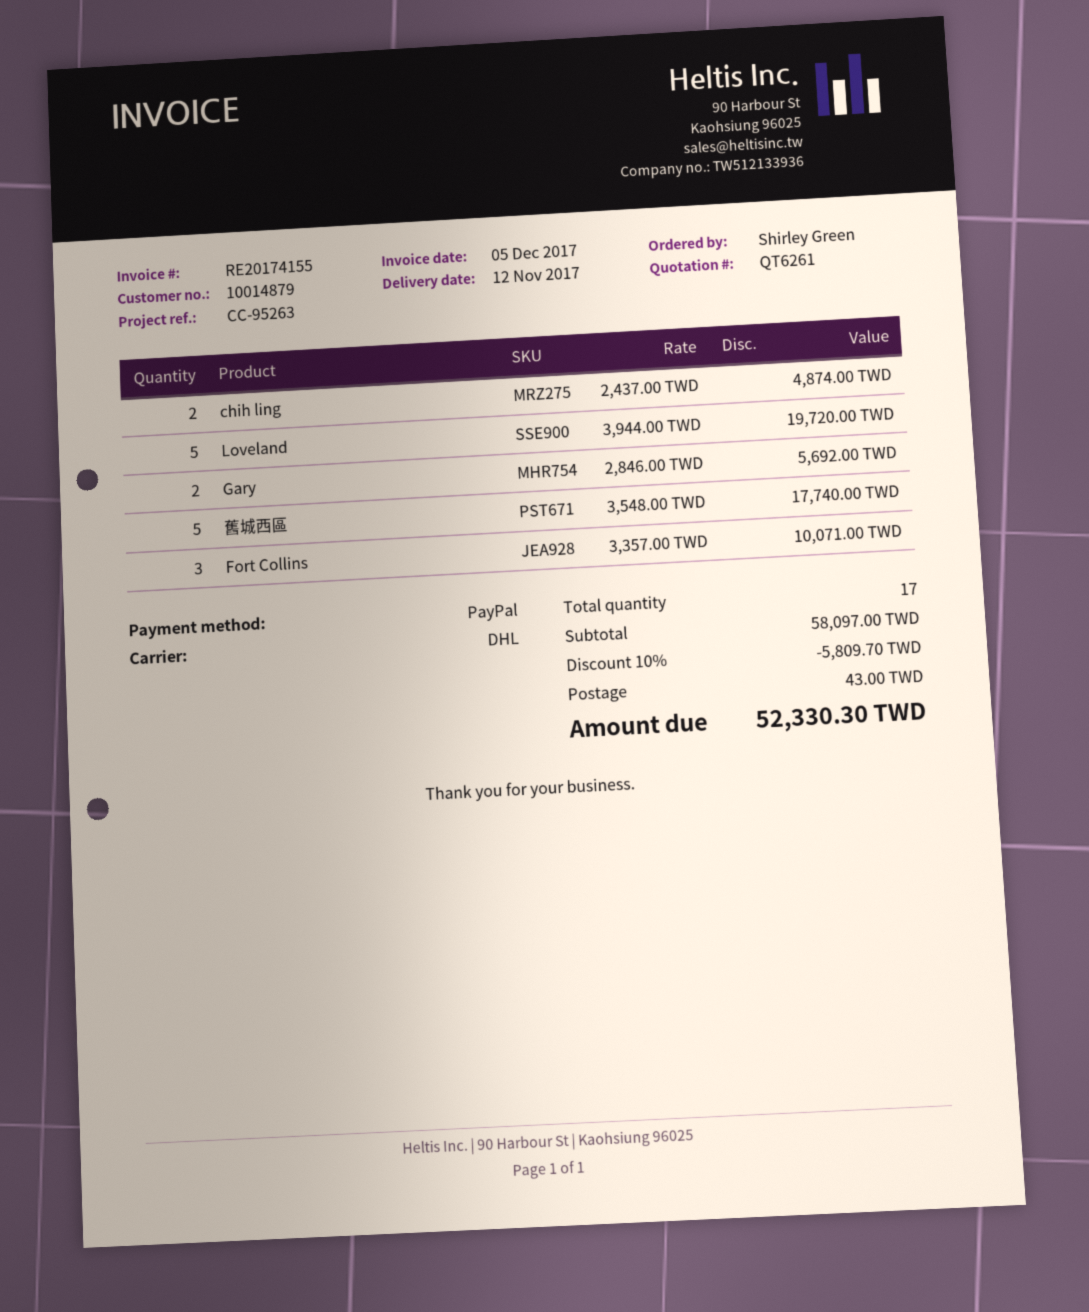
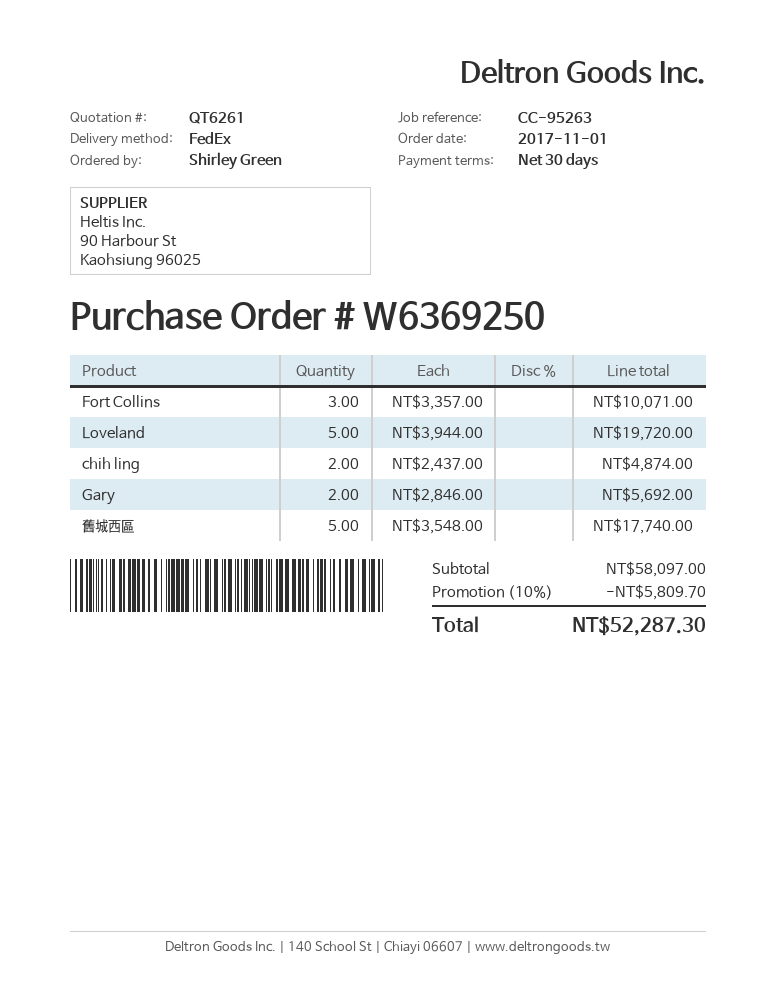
shipping method: DHL -> FedEx
shipping: 43.00 -> none
total: 52330.30 -> 52287.30

